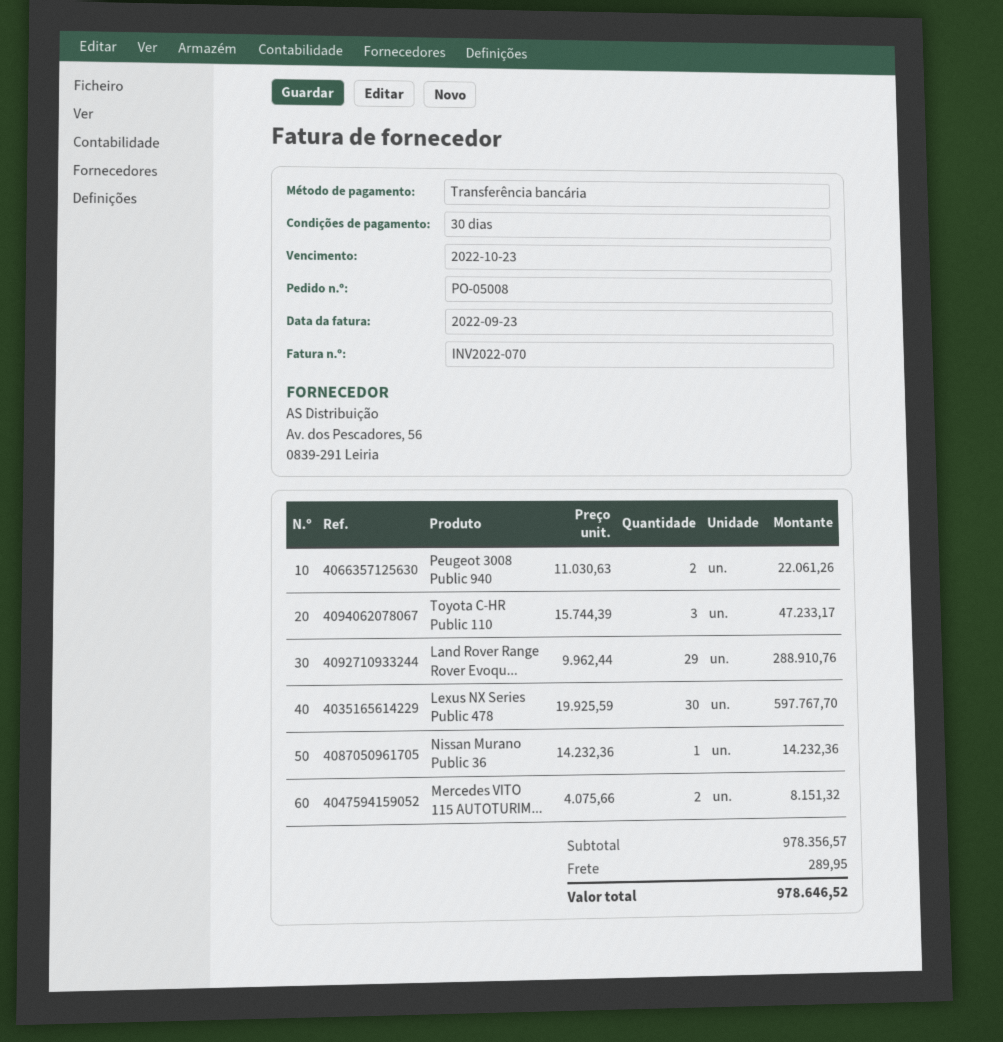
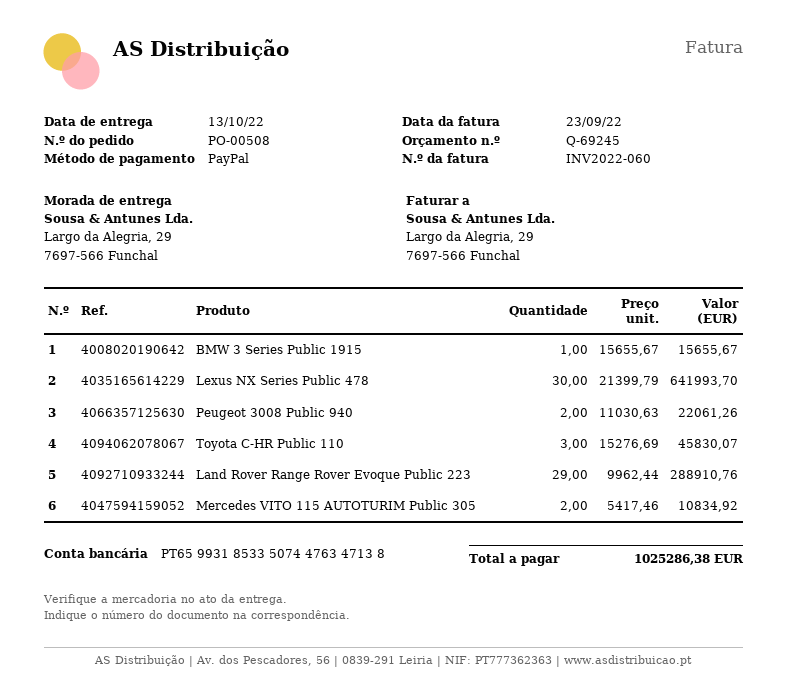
order number: PO-05008 -> PO-00508
invoice number: INV2022-070 -> INV2022-060
payment method: bank transfer -> PayPal
Toyota C-HR Public 110: 3 x 15744.39 = 47233.17 -> 3 x 15276.69 = 45830.07
Lexus NX Series Public 478: 30 x 19925.59 = 597767.70 -> 30 x 21399.79 = 641993.70
Nissan Murano Public 36: 1 x 14232.36 = 14232.36 -> none
Mercedes VITO 115 AUTOTURIM...: 2 x 4075.66 = 8151.32 -> 2 x 5417.46 = 10834.92
BMW 3 Series Public 1915: none -> 1 x 15655.67 = 15655.67
shipping: 289.95 -> none
total: 978646.52 -> 1025286.38

